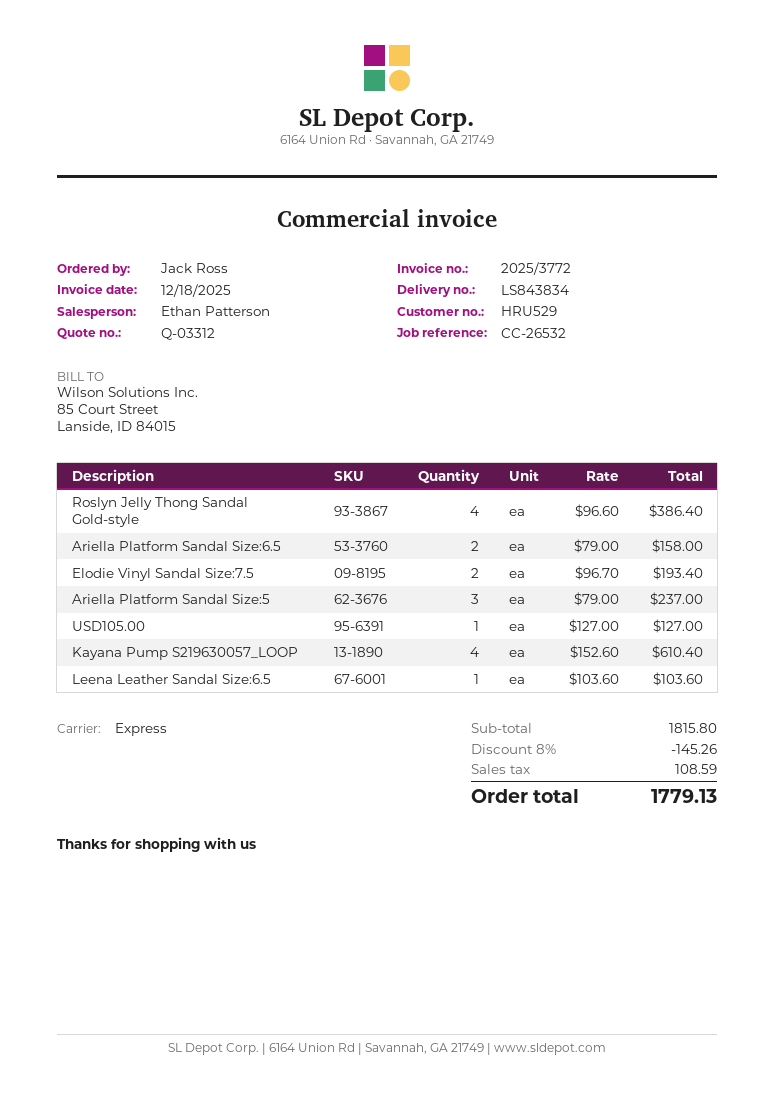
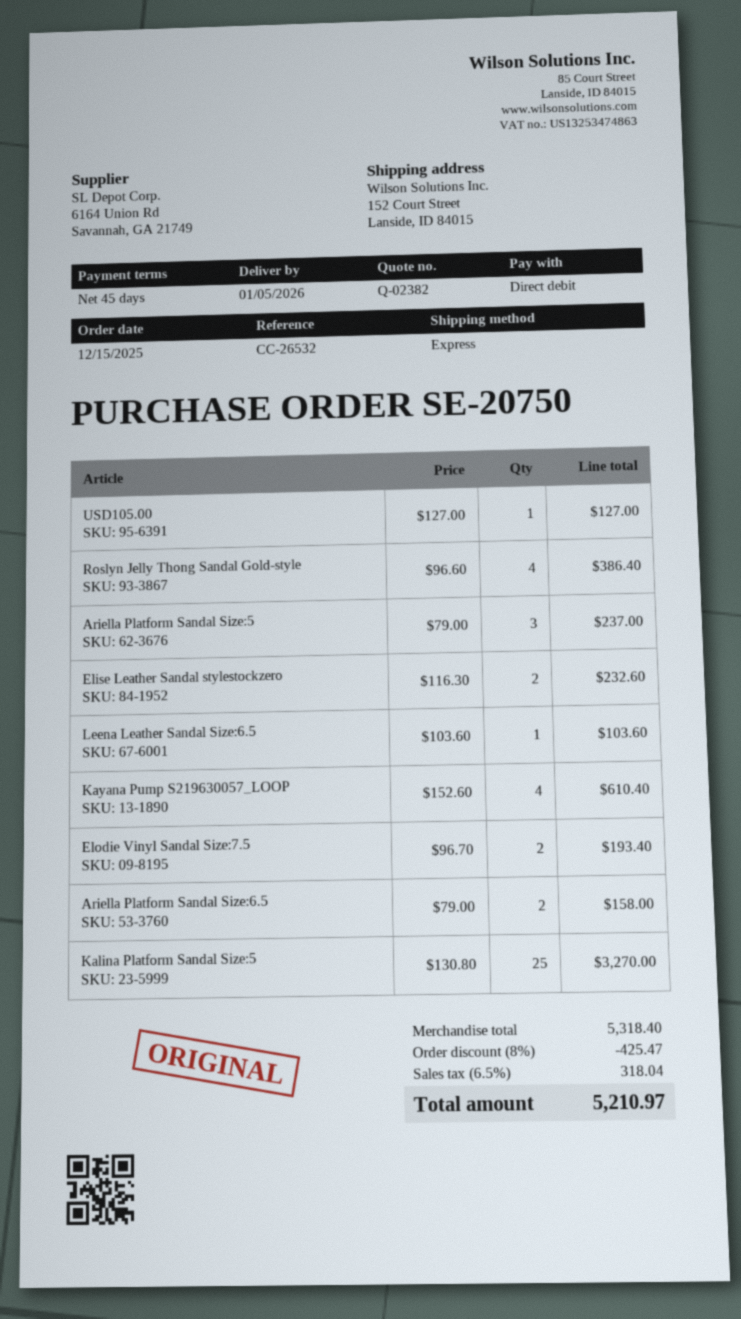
quote number: Q-03312 -> Q-02382
Elise Leather Sandal stylestockzero: none -> 2 x 116.30 = 232.60
Kalina Platform Sandal Size:5: none -> 25 x 130.80 = 3270.00
subtotal: 1815.80 -> 5318.40
discount: 8% = 145.26 -> 8% = 425.47
tax: 108.59 -> 318.04
total: 1779.13 -> 5210.97

